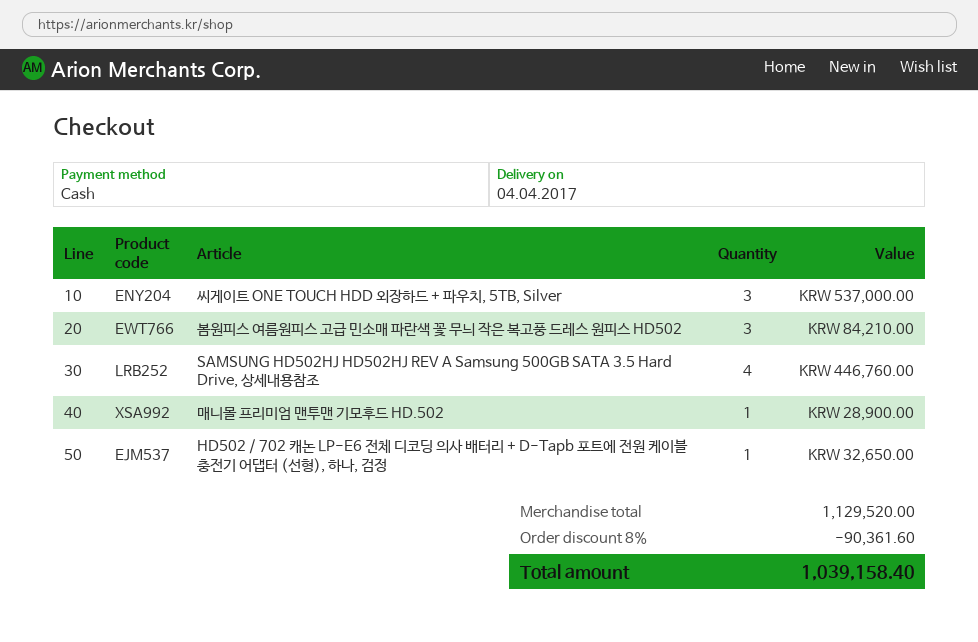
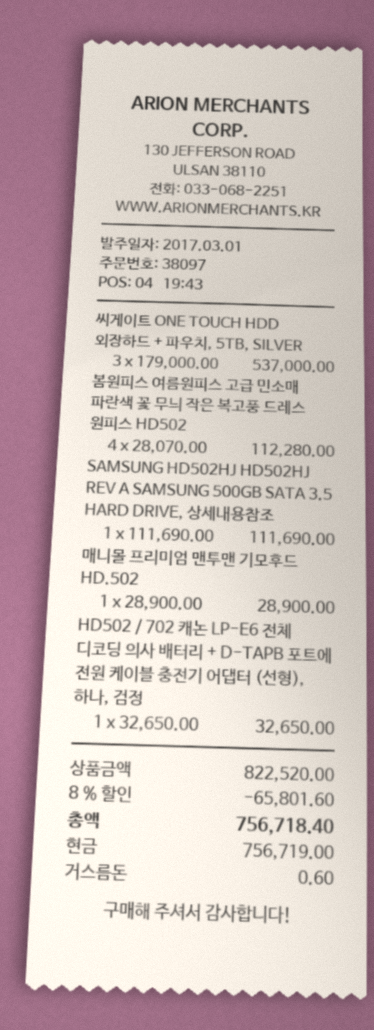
봄원피스 여름원피스 고급 민소매 파란색 꽃 무늬 작은 복고풍 드레스 원피스 HD502: 3 for 84210.00 -> 4 for 112280.00
SAMSUNG HD502HJ HD502HJ REV A Samsung 500GB SATA 3.5 Hard Drive, 상세내용참조: 4 for 446760.00 -> 1 for 111690.00
subtotal: 1129520.00 -> 822520.00
discount: 8% = 90361.60 -> 8% = 65801.60
total: 1039158.40 -> 756718.40

